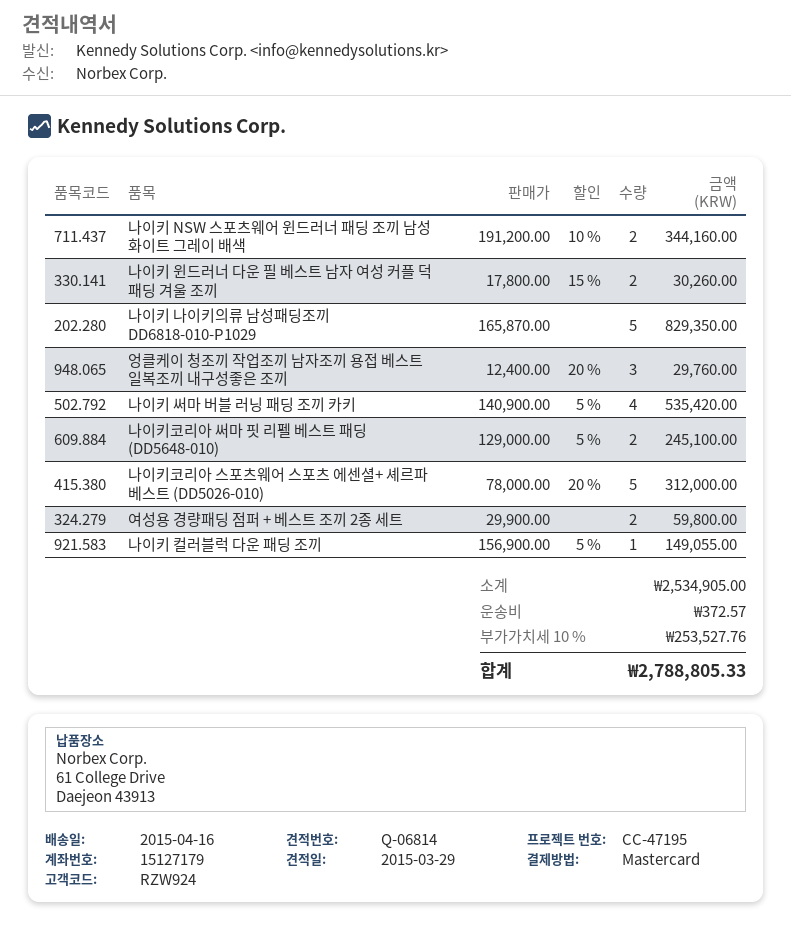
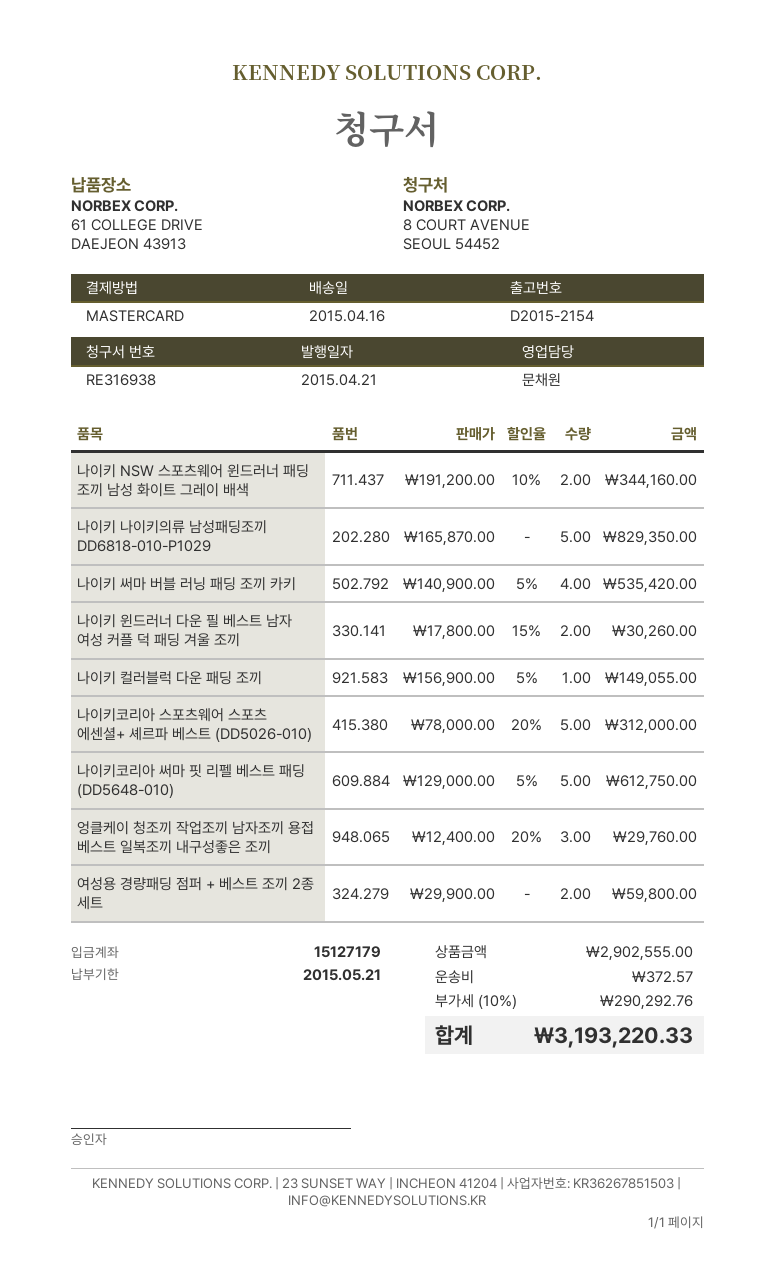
나이키코리아 써마 핏 리펠 베스트 패딩 (DD5648-010): 2 x 129000.00 - 5% = 245100.00 -> 5 x 129000.00 - 5% = 612750.00
subtotal: 2534905.00 -> 2902555.00
tax: 10% = 253527.76 -> 10% = 290292.76
total: 2788805.33 -> 3193220.33

